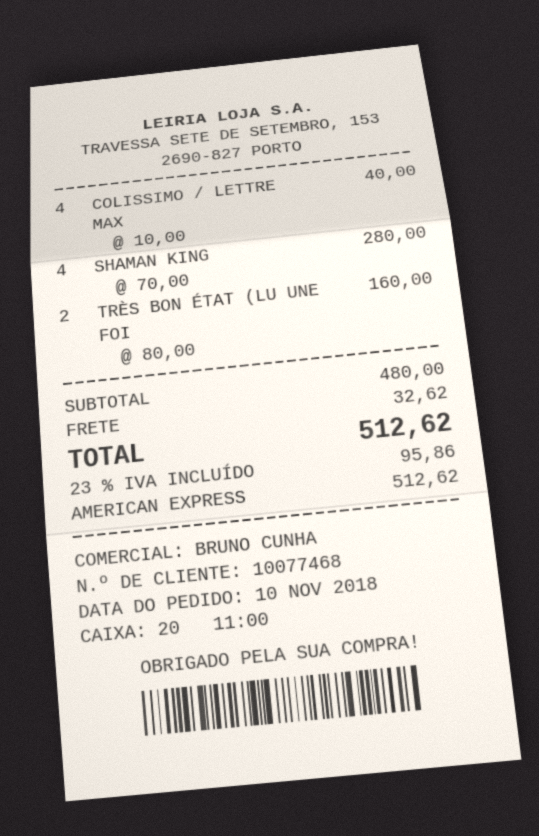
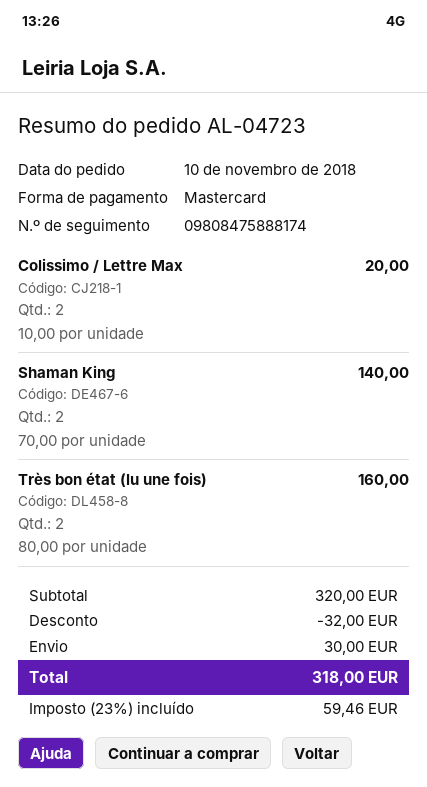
payment method: American Express -> Mastercard
COLISSIMO / LETTRE MAX: 4 x 10.00 = 40.00 -> 2 x 10.00 = 20.00
SHAMAN KING: 4 x 70.00 = 280.00 -> 2 x 70.00 = 140.00
subtotal: 480.00 -> 320.00
discount: none -> 32.00
shipping: 32.62 -> 30.00
tax: 23% = 95.86 -> 23% = 59.46
total: 512.62 -> 318.00

